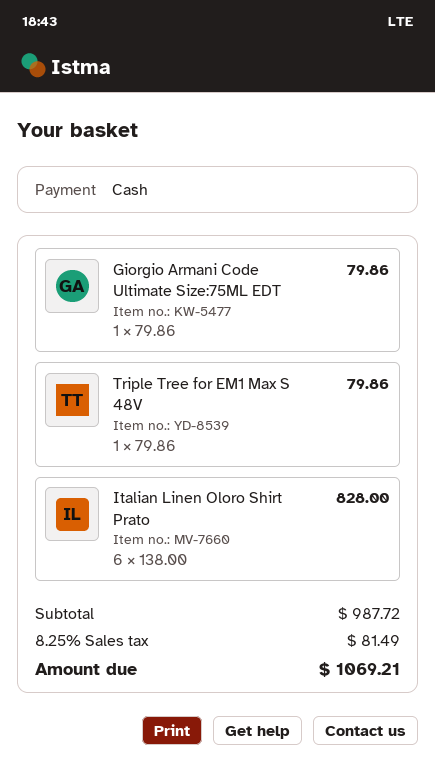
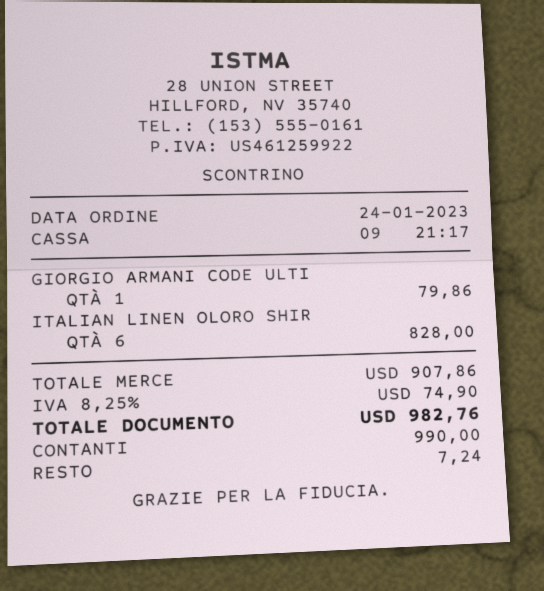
Triple Tree for EM1 Max S 48V: 1 for 79.86 -> none
subtotal: 987.72 -> 907.86
tax: 8.25% = 81.49 -> 8.25% = 74.90
total: 1069.21 -> 982.76

